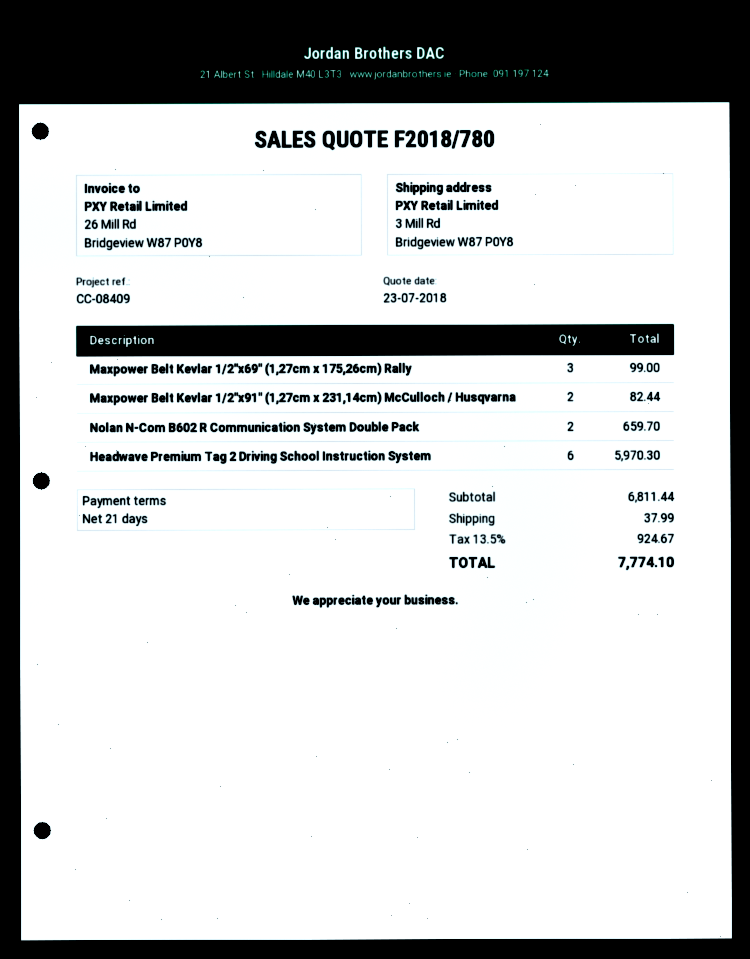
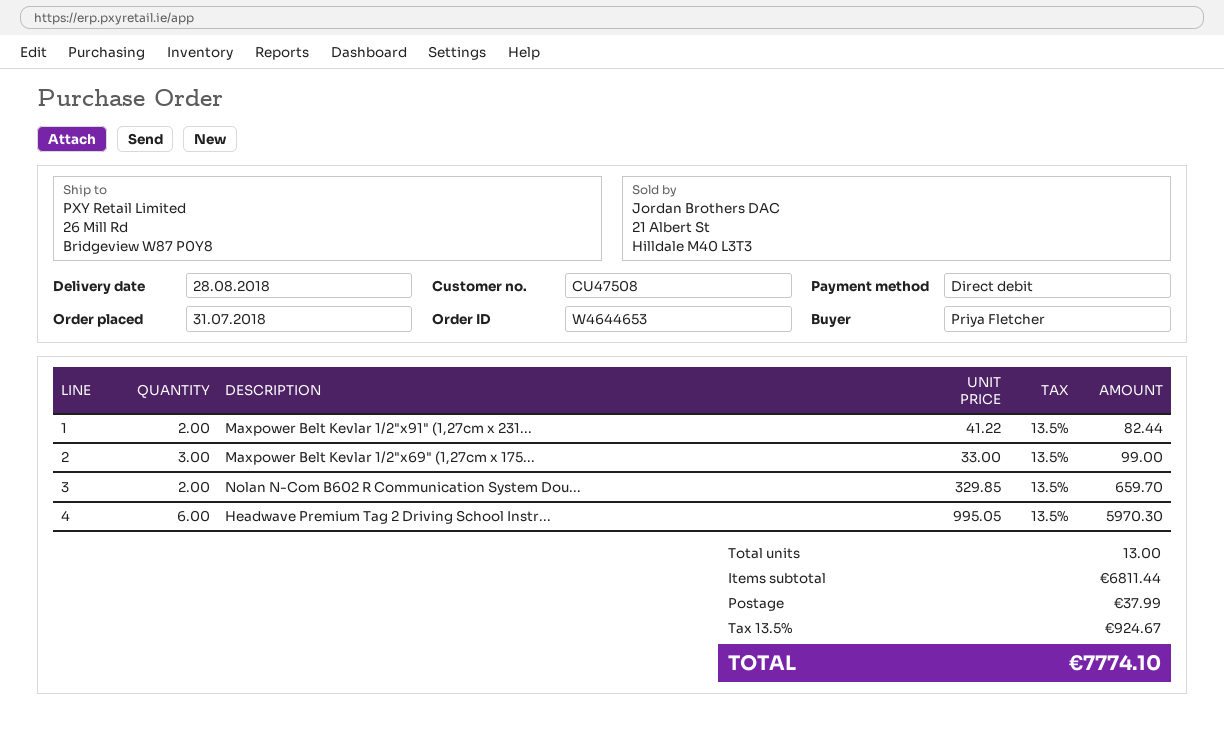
ship to: 3 Mill Rd, Bridgeview W87 P0Y8 -> 26 Mill Rd, Bridgeview W87 P0Y8

